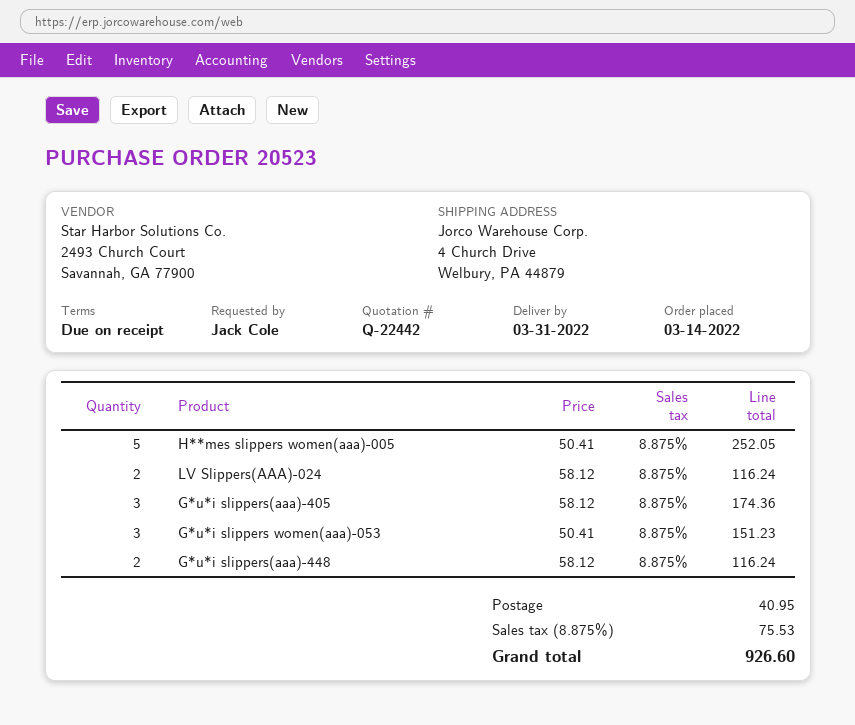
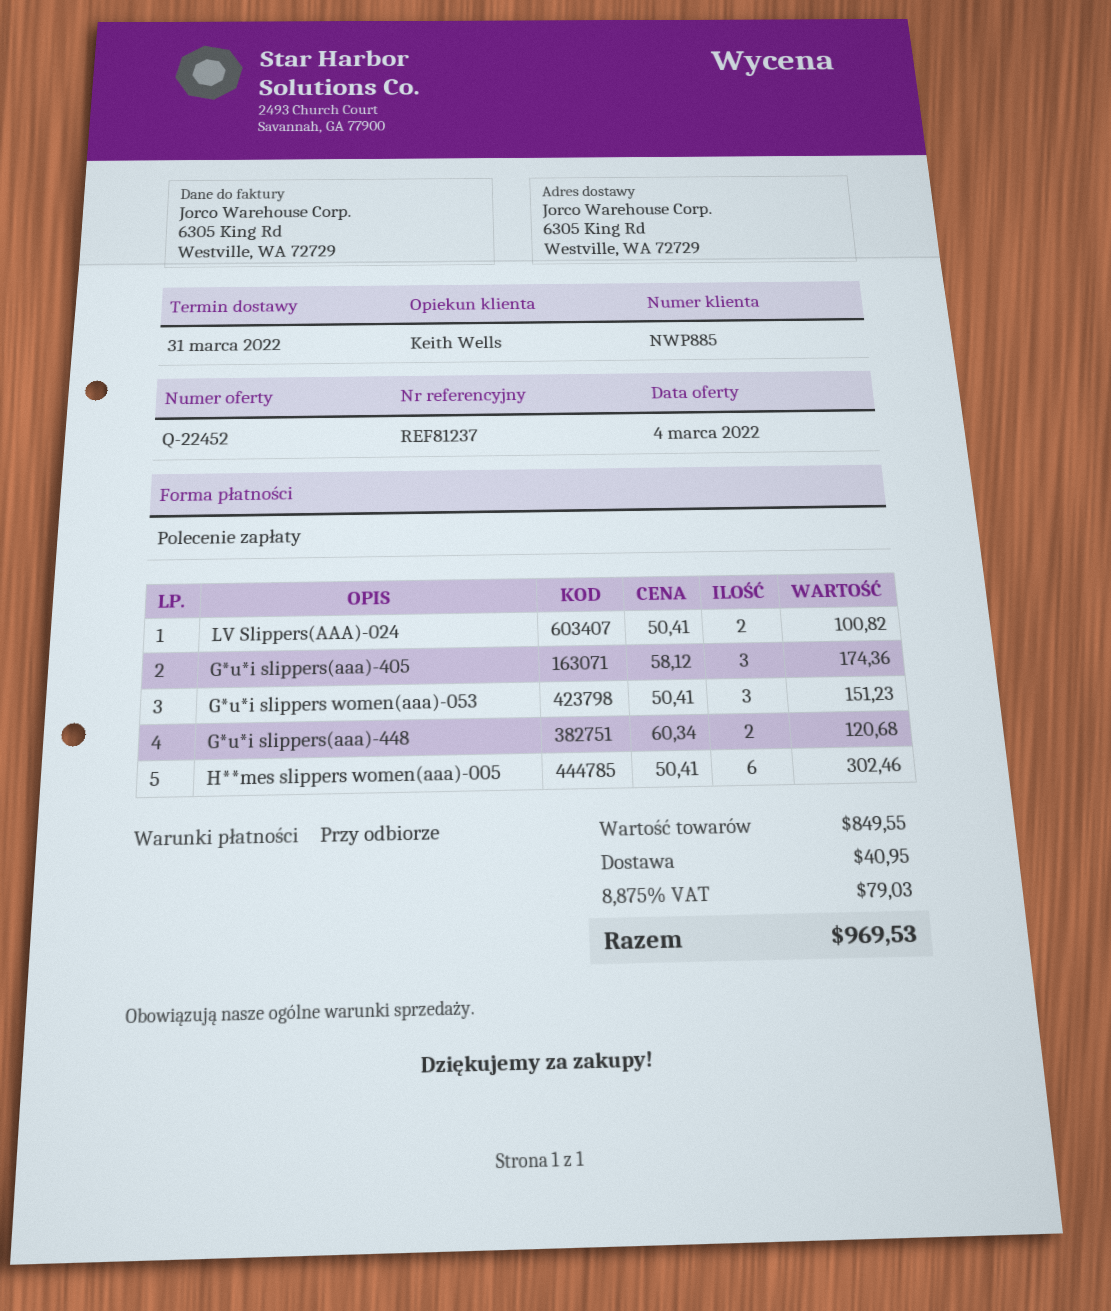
quote number: Q-22442 -> Q-22452
ship to: 4 Church Drive, Welbury, PA 44879 -> 6305 King Rd, Westville, WA 72729
H**mes slippers women(aaa)-005: 5 x 50.41 = 252.05 -> 6 x 50.41 = 302.46
LV Slippers(AAA)-024: 2 x 58.12 = 116.24 -> 2 x 50.41 = 100.82
G*u*i slippers(aaa)-448: 2 x 58.12 = 116.24 -> 2 x 60.34 = 120.68
tax: 8.875% = 75.53 -> 8.875% = 79.03
total: 926.60 -> 969.53

